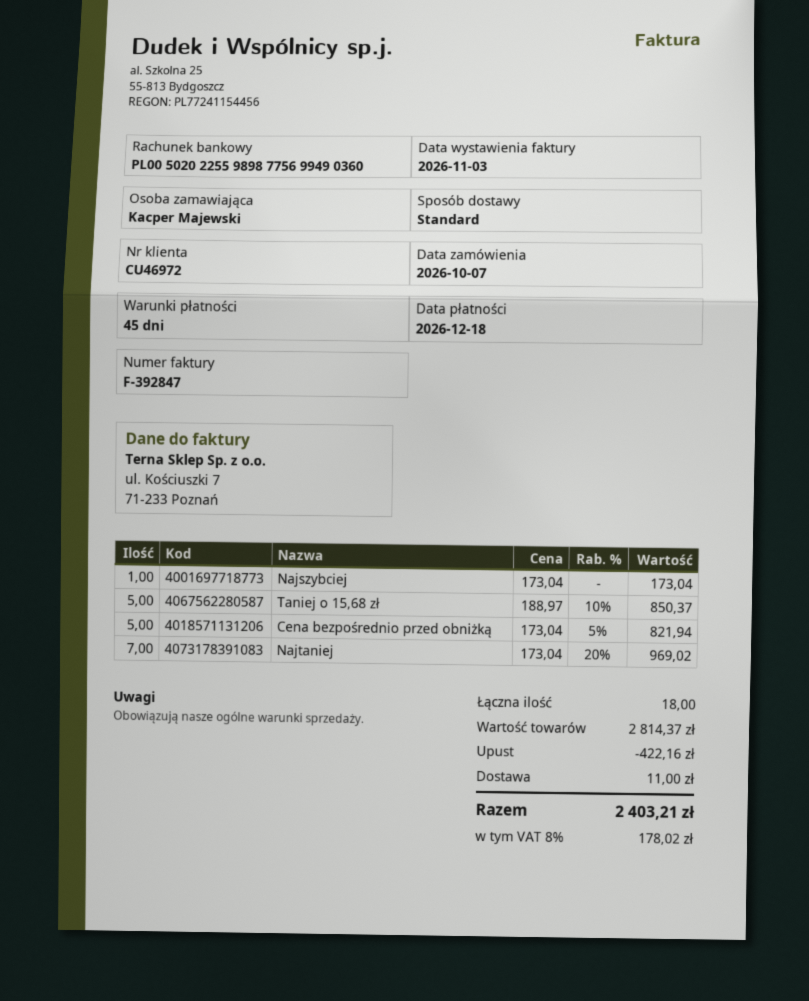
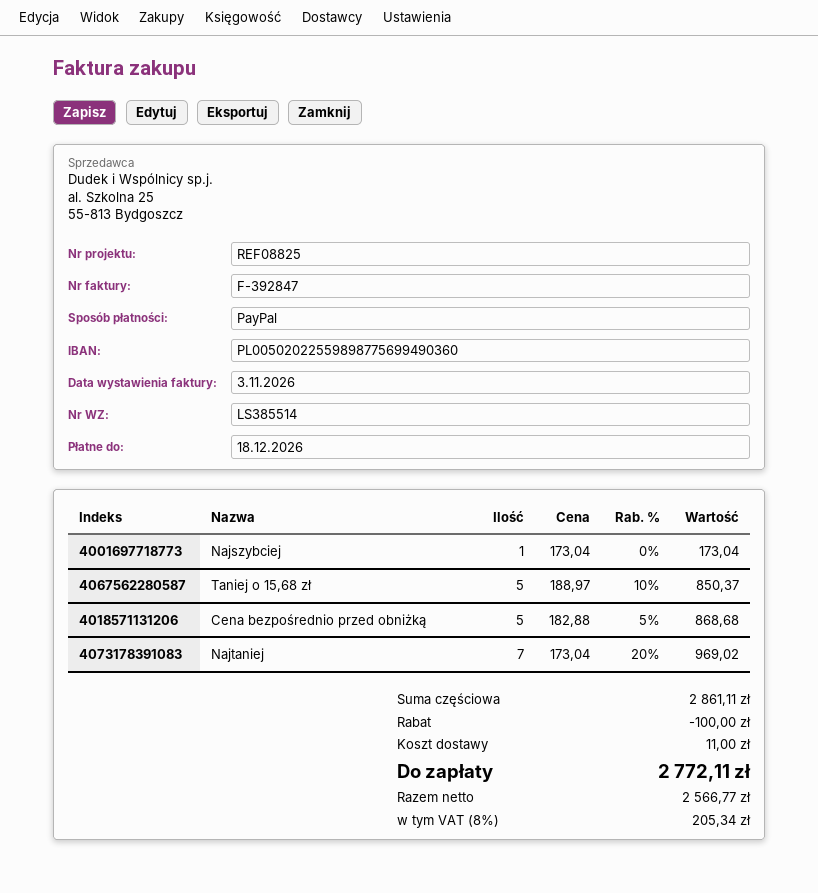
Cena bezpośrednio przed obniżką: 5 x 173.04 - 5% = 821.94 -> 5 x 182.88 - 5% = 868.68
subtotal: 2814.37 -> 2861.11
discount: 422.16 -> 100.00
tax: 8% = 178.02 -> 8% = 205.34
total: 2403.21 -> 2772.11

